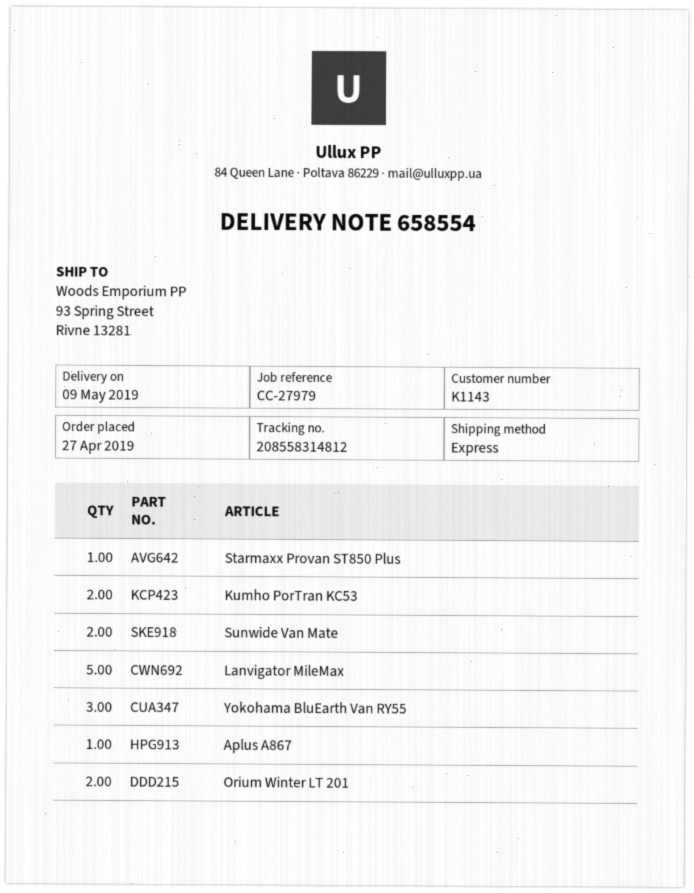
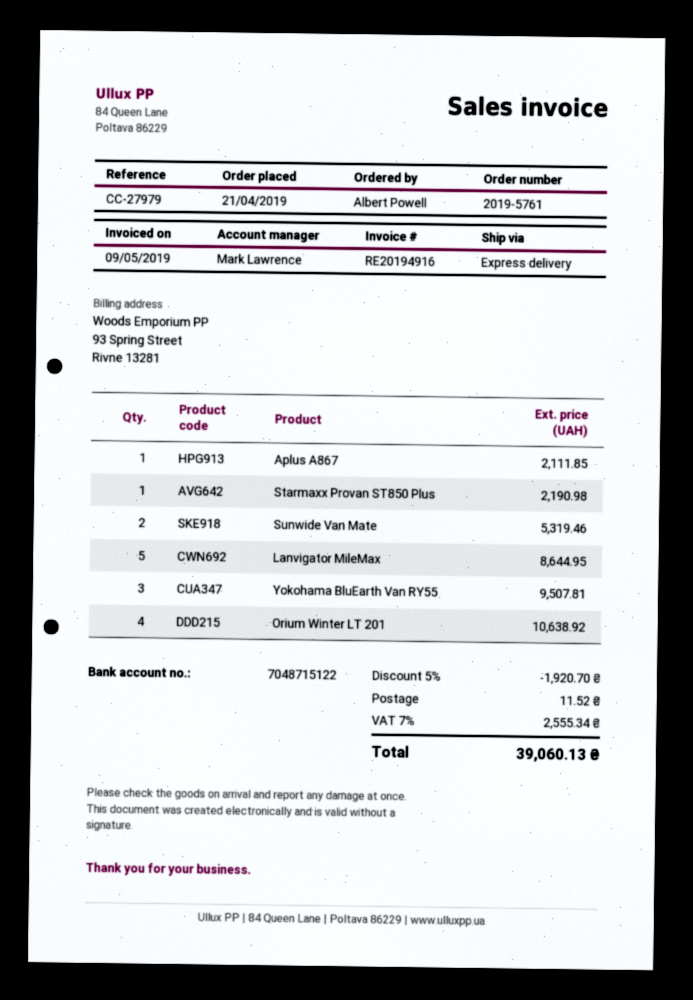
order date: 2019-04-27 -> 2019-04-21
Kumho PorTran KC53: 2 -> none
Orium Winter LT 201: 2 -> 4

